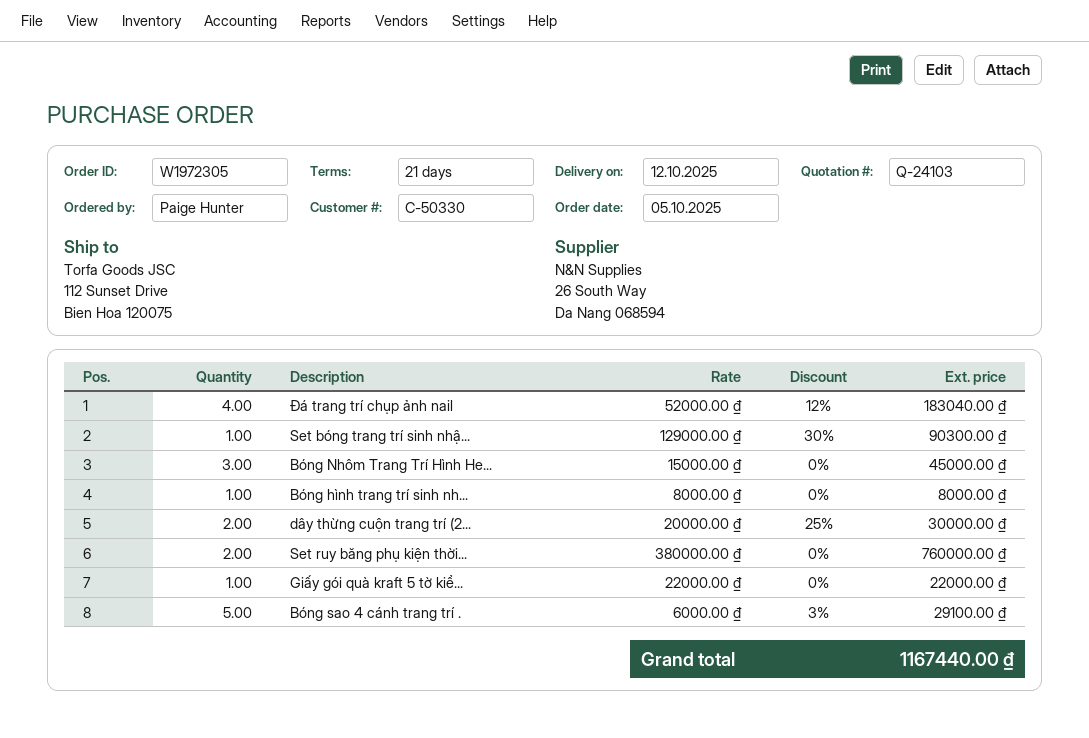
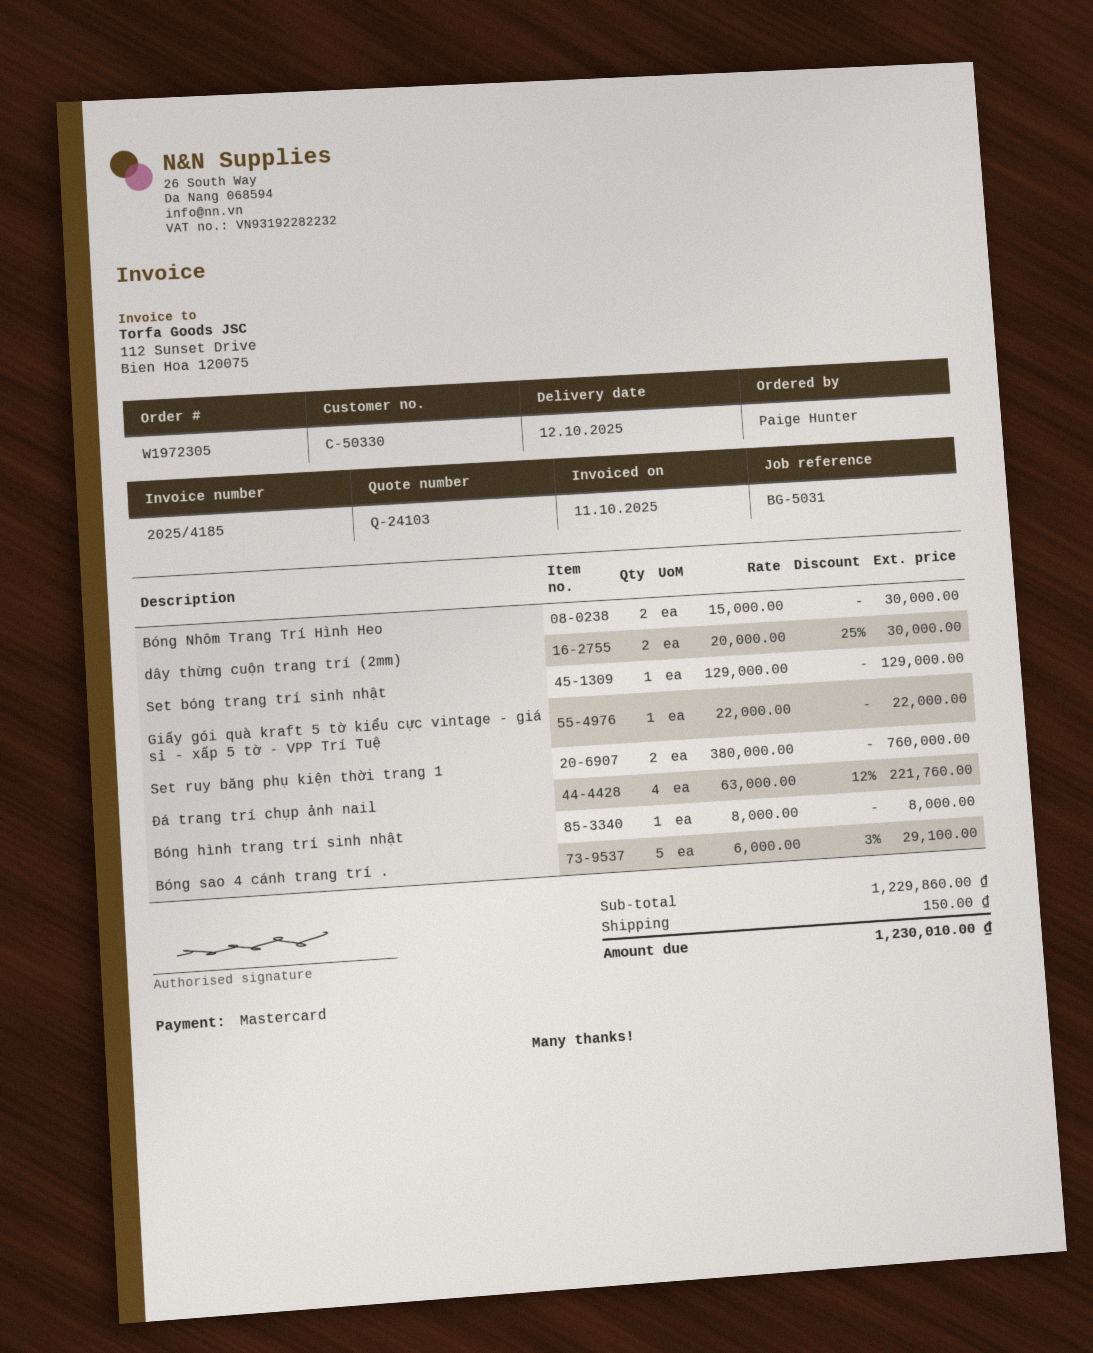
Đá trang trí chụp ảnh nail: 4 x 52000.00 - 12% = 183040.00 -> 4 x 63000.00 - 12% = 221760.00
Set bóng trang trí sinh nhậ...: 1 x 129000.00 - 30% = 90300.00 -> 1 x 129000.00 = 129000.00
Bóng Nhôm Trang Trí Hình He...: 3 x 15000.00 = 45000.00 -> 2 x 15000.00 = 30000.00
shipping: none -> 150.00
total: 1167440.00 -> 1230010.00

